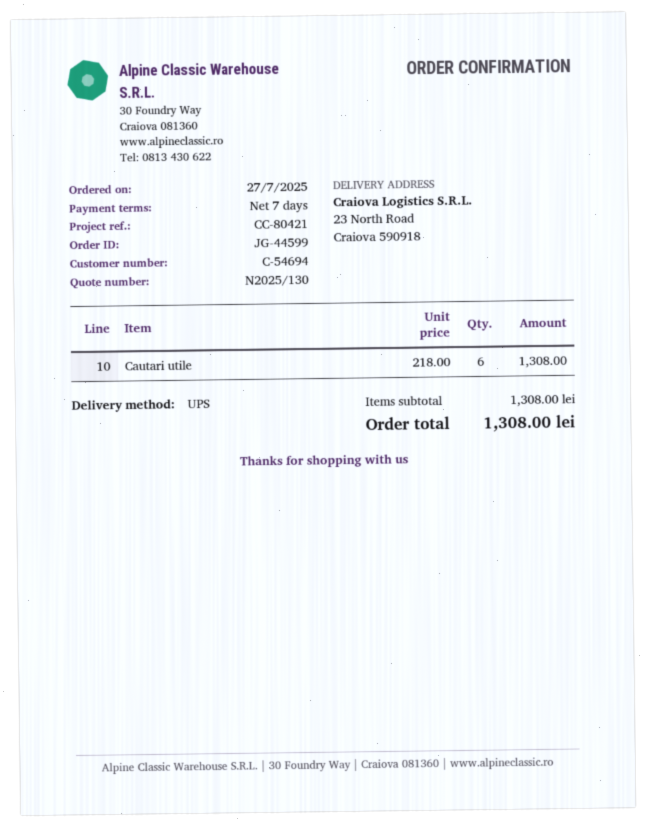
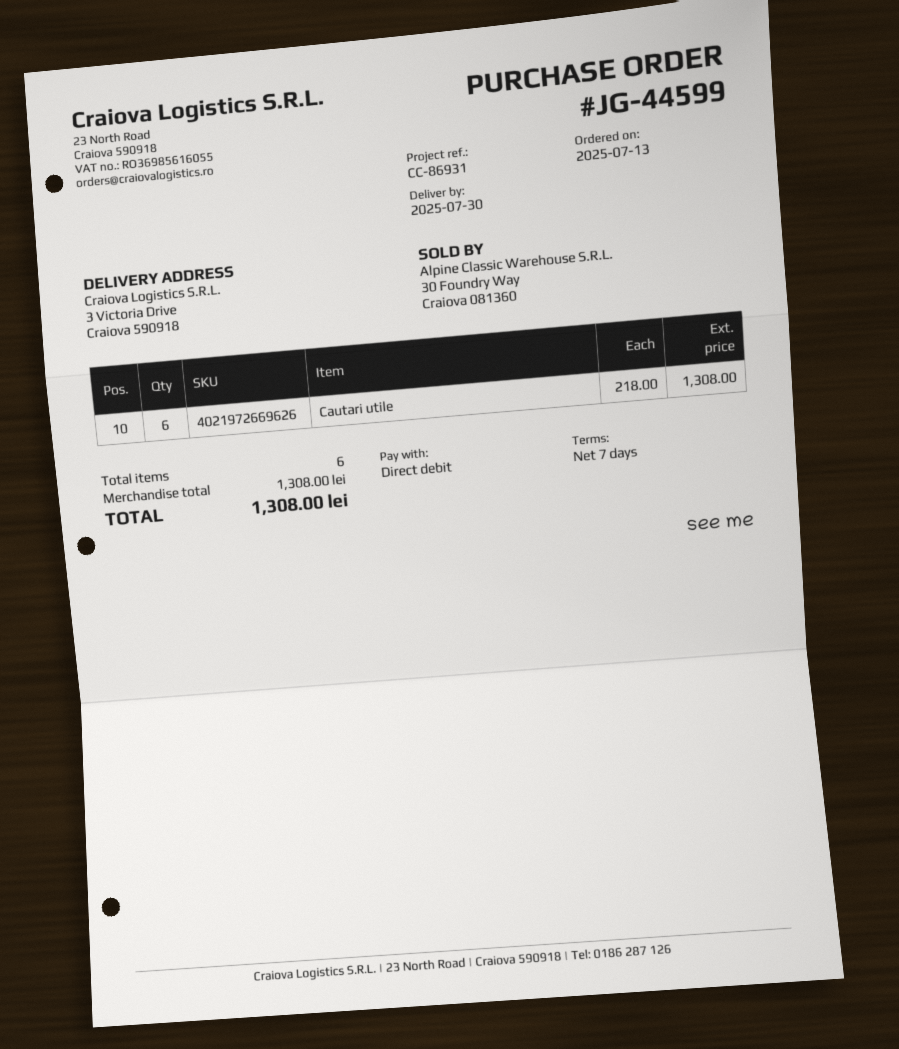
order date: 2025-07-27 -> 2025-07-13
reference: CC-80421 -> CC-86931
ship to: 23 North Road, Craiova 590918 -> 3 Victoria Drive, Craiova 590918

